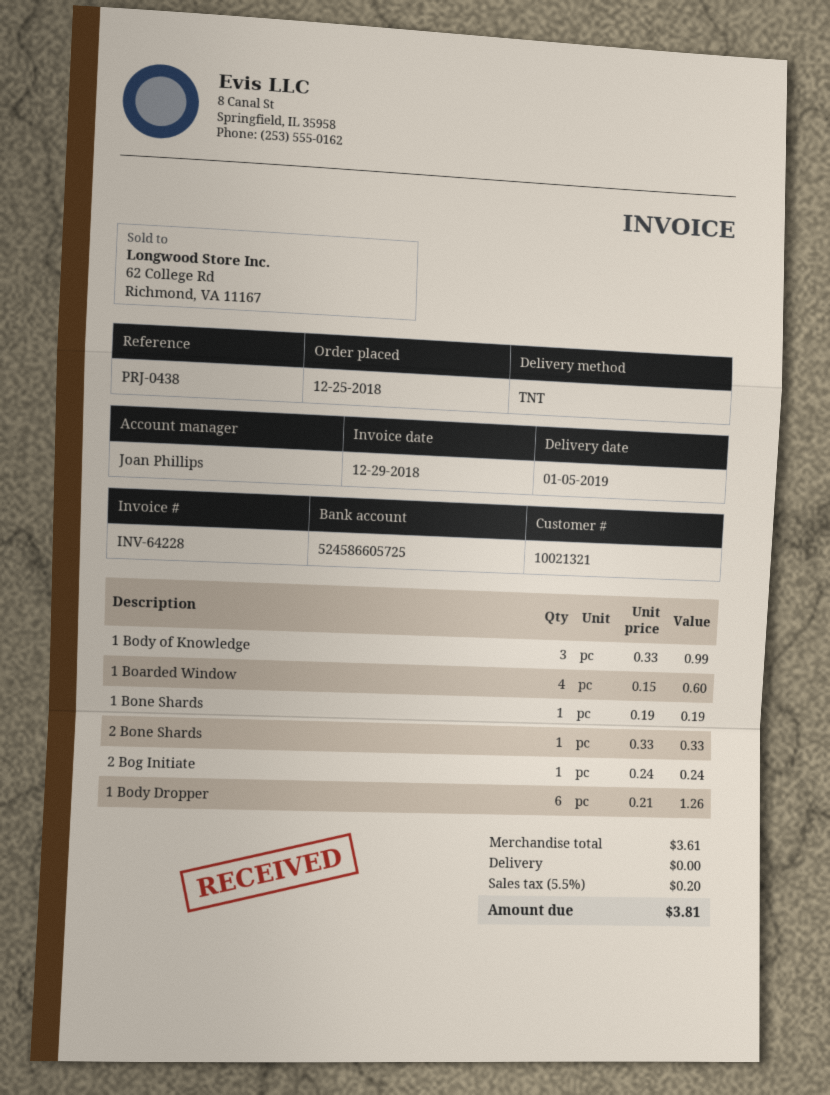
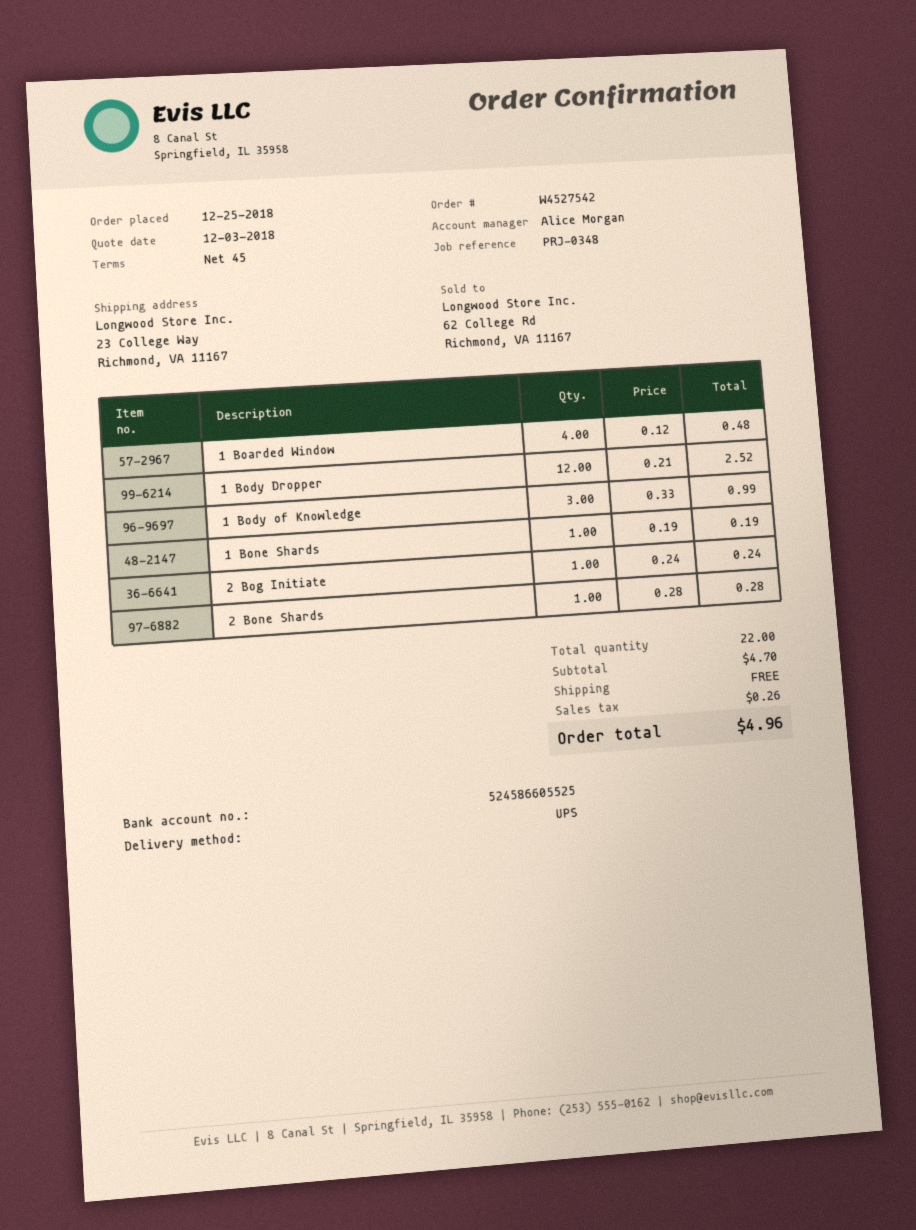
reference: PRJ-0438 -> PRJ-0348
sales rep: Joan Phillips -> Alice Morgan
bank account: 524586605725 -> 524586605525
shipping method: TNT -> UPS
1 Boarded Window: 4 x 0.15 = 0.60 -> 4 x 0.12 = 0.48
2 Bone Shards: 1 x 0.33 = 0.33 -> 1 x 0.28 = 0.28
1 Body Dropper: 6 x 0.21 = 1.26 -> 12 x 0.21 = 2.52
subtotal: 3.61 -> 4.70
tax: 0.20 -> 0.26
total: 3.81 -> 4.96

